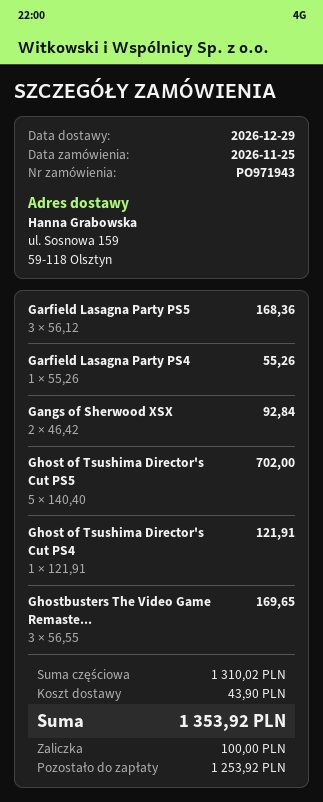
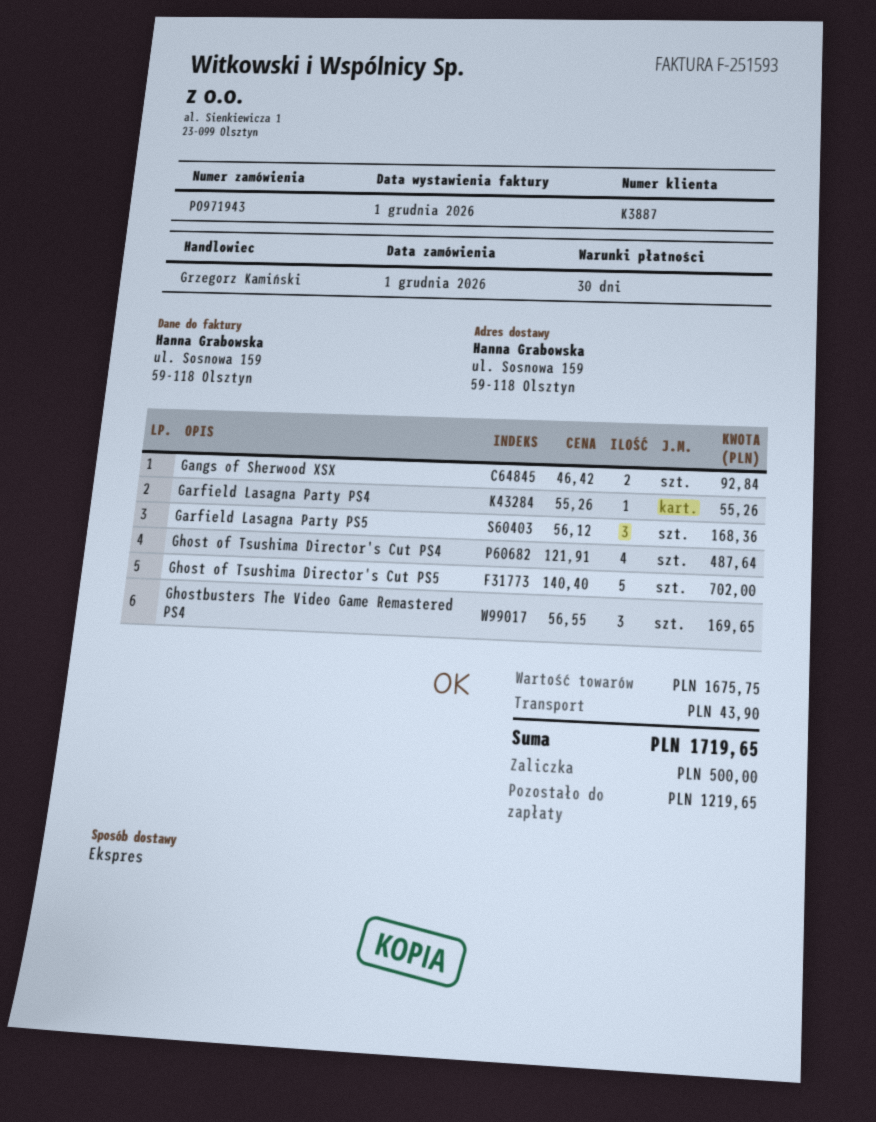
order date: 2026-11-25 -> 2026-12-01
Ghost of Tsushima Director's Cut PS4: 1 x 121.91 = 121.91 -> 4 x 121.91 = 487.64
subtotal: 1310.02 -> 1675.75
total: 1353.92 -> 1719.65
deposit: 100.00 -> 500.00
balance: 1253.92 -> 1219.65

